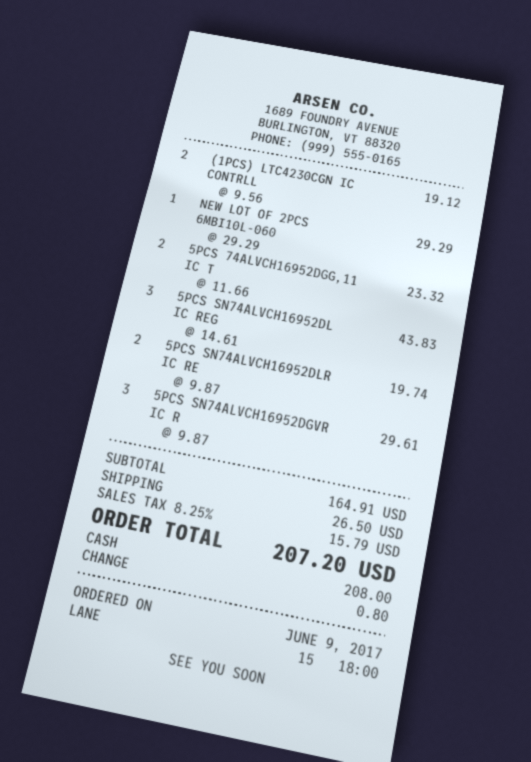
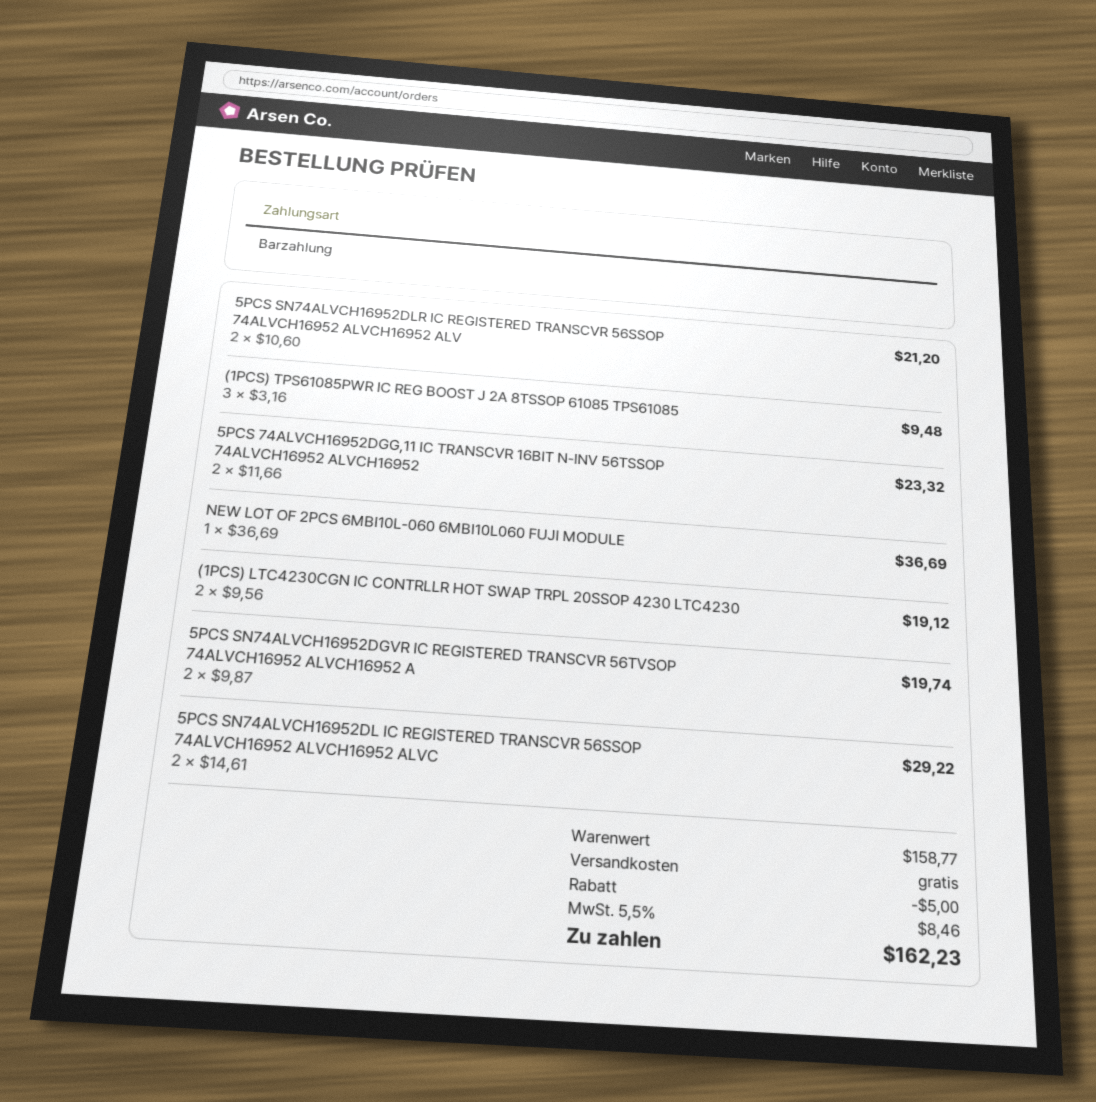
NEW LOT OF 2PCS 6MBI10L-060: 1 x 29.29 = 29.29 -> 1 x 36.69 = 36.69
5PCS SN74ALVCH16952DL IC REG: 3 x 14.61 = 43.83 -> 2 x 14.61 = 29.22
5PCS SN74ALVCH16952DLR IC RE: 2 x 9.87 = 19.74 -> 2 x 10.60 = 21.20
5PCS SN74ALVCH16952DGVR IC R: 3 x 9.87 = 29.61 -> 2 x 9.87 = 19.74
(1PCS) TPS61085PWR IC REG BOOST J 2A 8TSSOP 61085 TPS61085: none -> 3 x 3.16 = 9.48
subtotal: 164.91 -> 158.77
discount: none -> 5.00
shipping: 26.50 -> 0.00
tax: 8.25% = 15.79 -> 5.5% = 8.46
total: 207.20 -> 162.23

